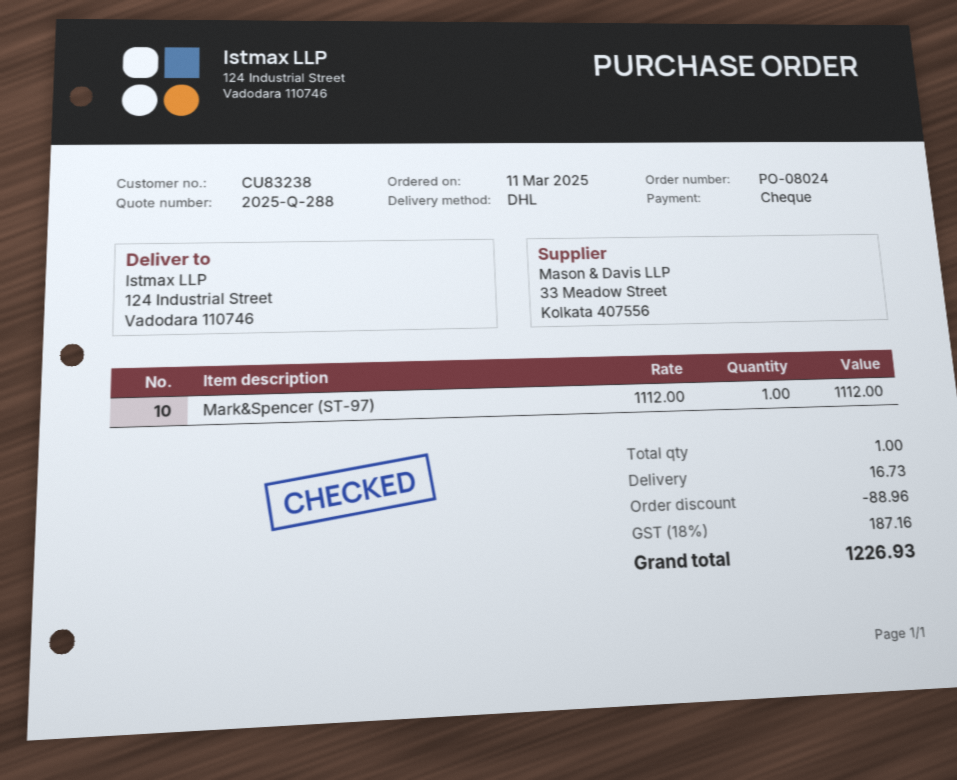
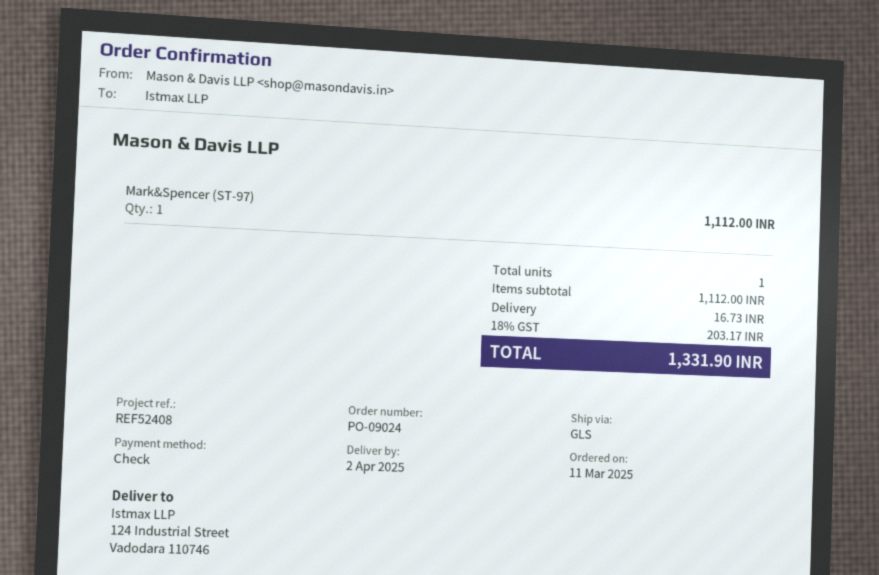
order number: PO-08024 -> PO-09024
shipping method: DHL -> GLS
discount: 88.96 -> none
tax: 18% = 187.16 -> 18% = 203.17
total: 1226.93 -> 1331.90

